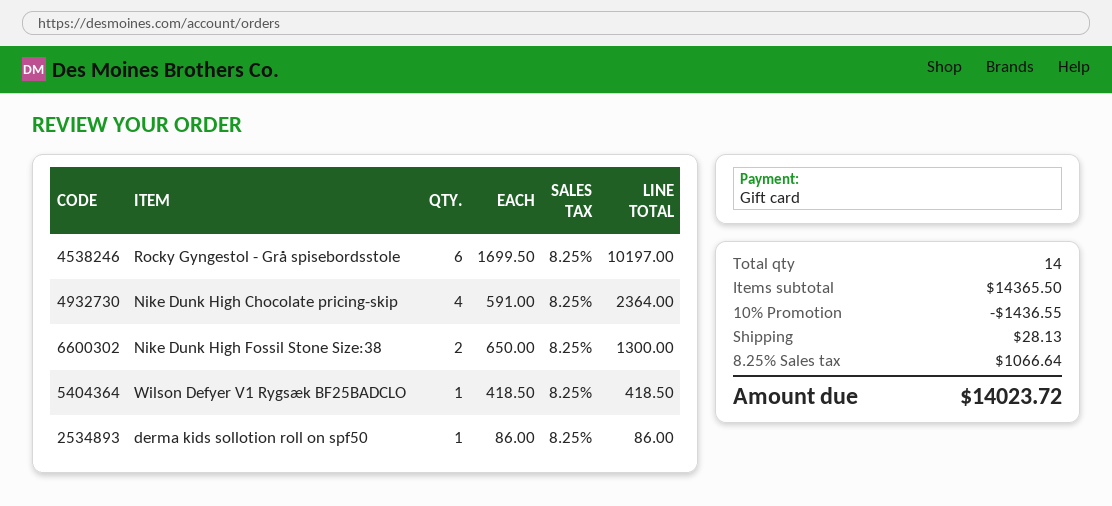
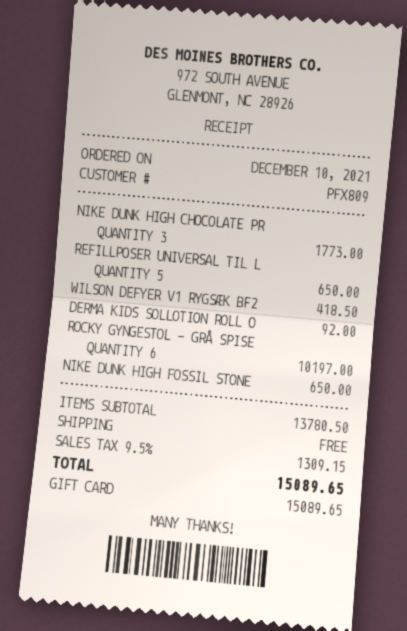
Nike Dunk High Chocolate pricing-skip: 4 for 2364.00 -> 3 for 1773.00
Nike Dunk High Fossil Stone Size:38: 2 for 1300.00 -> 1 for 650.00
derma kids sollotion roll on spf50: 1 for 86.00 -> 1 for 92.00
REFILLPOSER UNIVERSAL TIL L: none -> 5 for 650.00
subtotal: 14365.50 -> 13780.50
discount: 10% = 1436.55 -> none
shipping: 28.13 -> 0.00
tax: 8.25% = 1066.64 -> 9.5% = 1309.15
total: 14023.72 -> 15089.65

